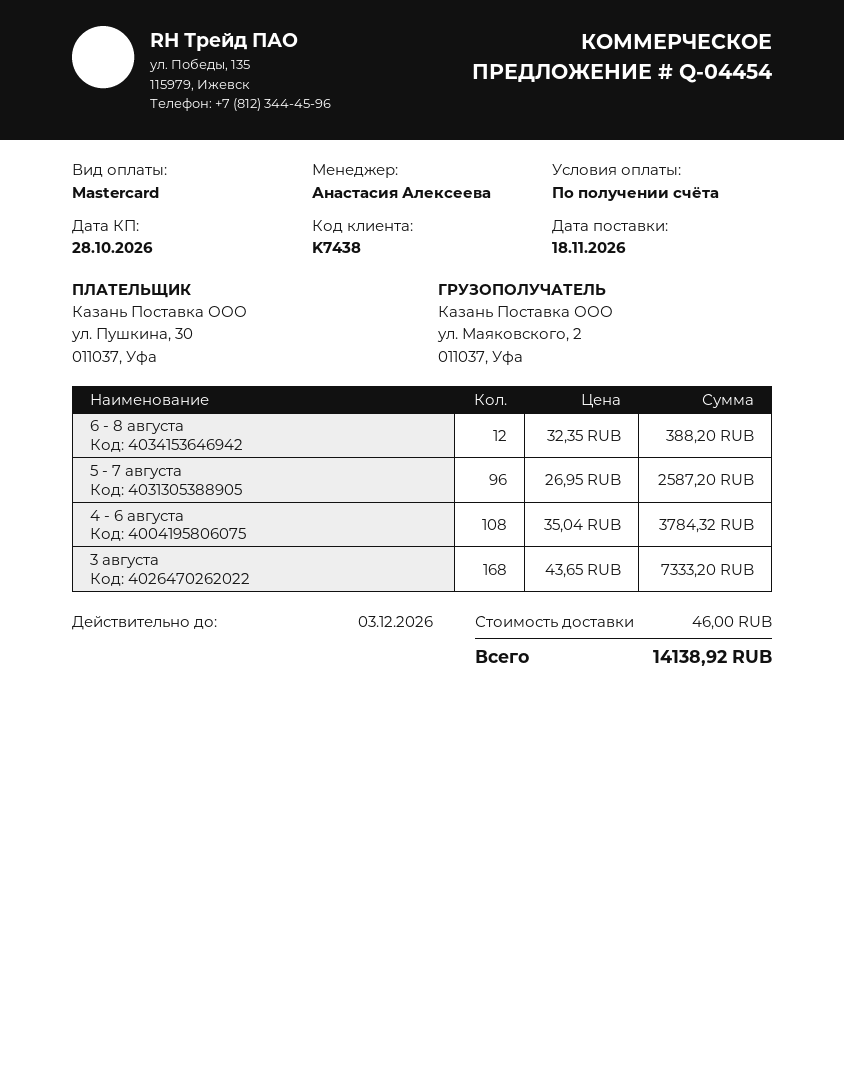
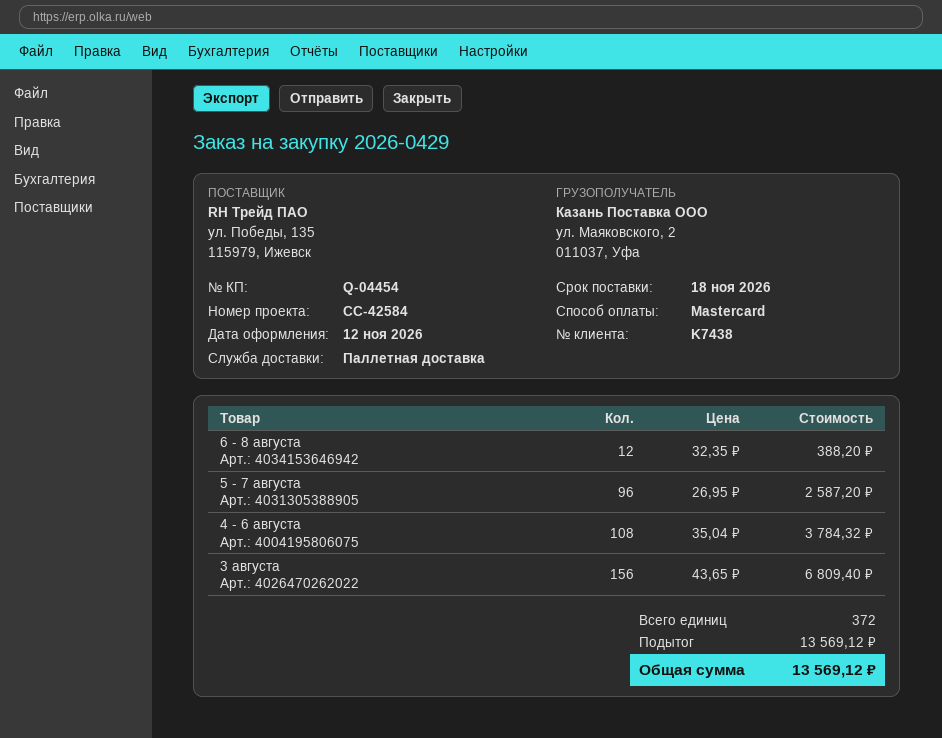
3 августа: 168 x 43.65 = 7333.20 -> 156 x 43.65 = 6809.40
shipping: 46.00 -> none
total: 14138.92 -> 13569.12

